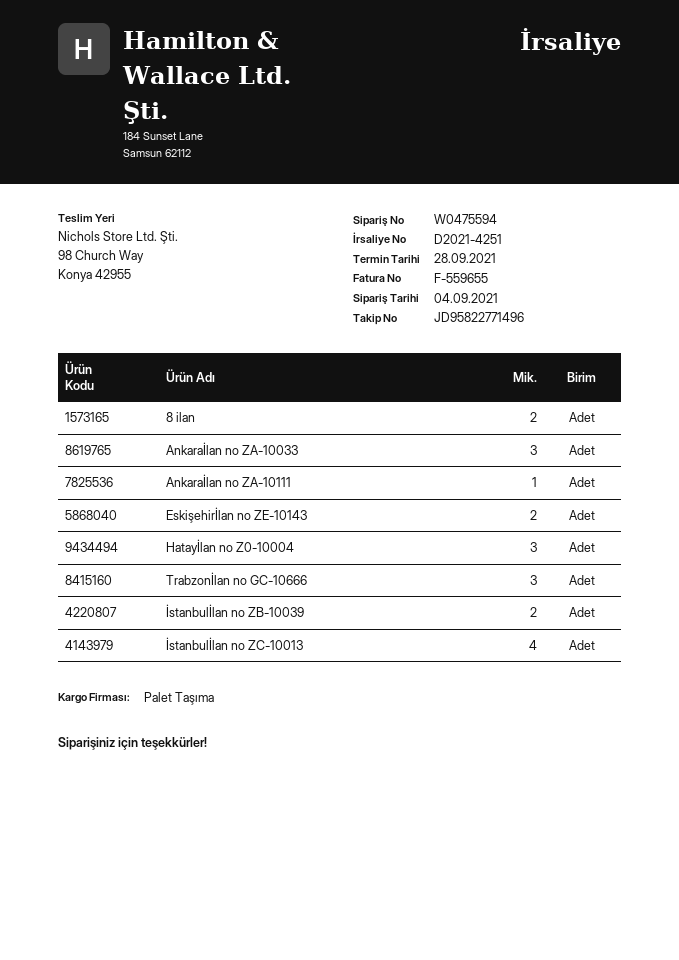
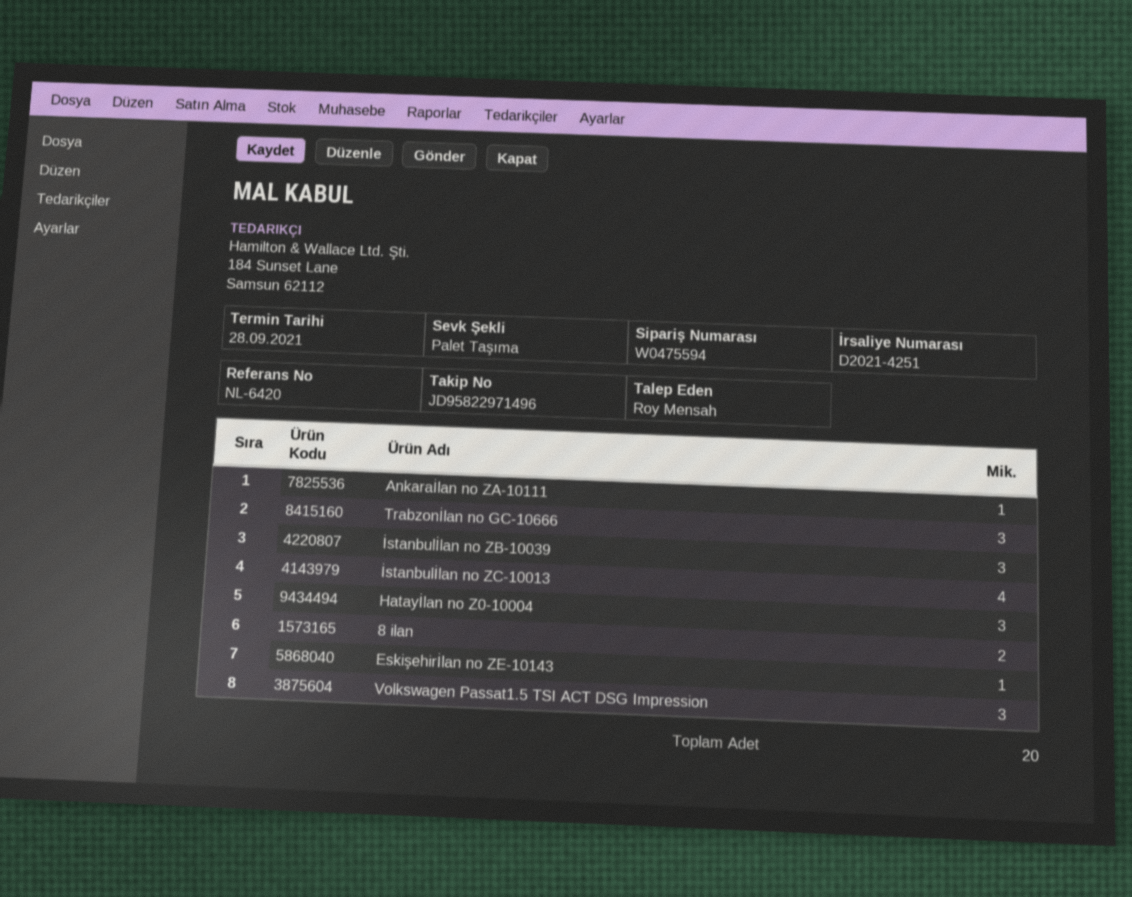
tracking number: JD95822771496 -> JD95822971496
Ankaraİlan no ZA-10033: 3 -> none
Eskişehirİlan no ZE-10143: 2 -> 1
İstanbulİlan no ZB-10039: 2 -> 3
Volkswagen Passat1.5 TSI ACT DSG Impression: none -> 3

